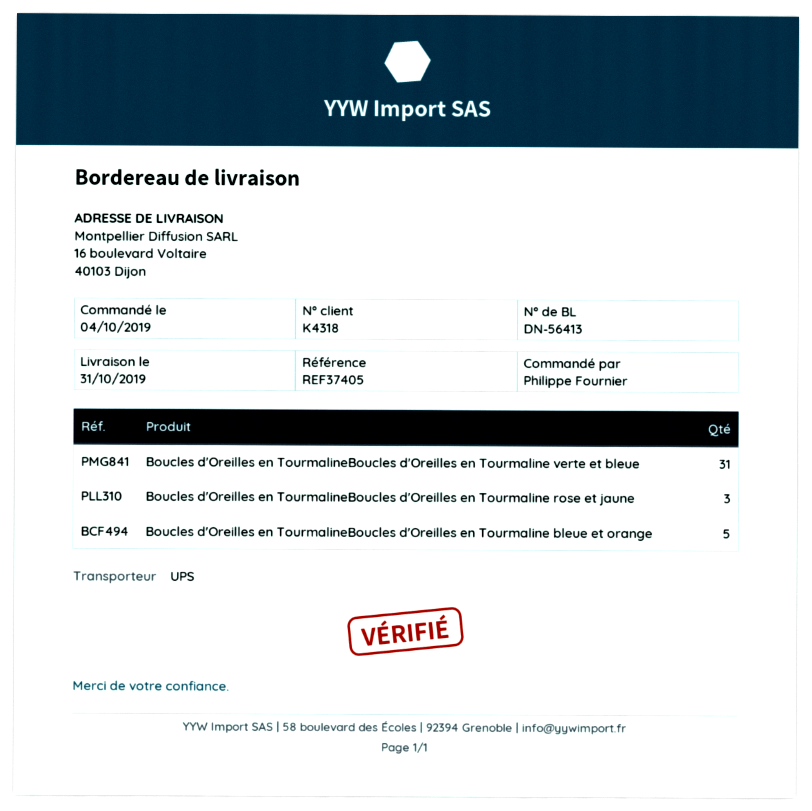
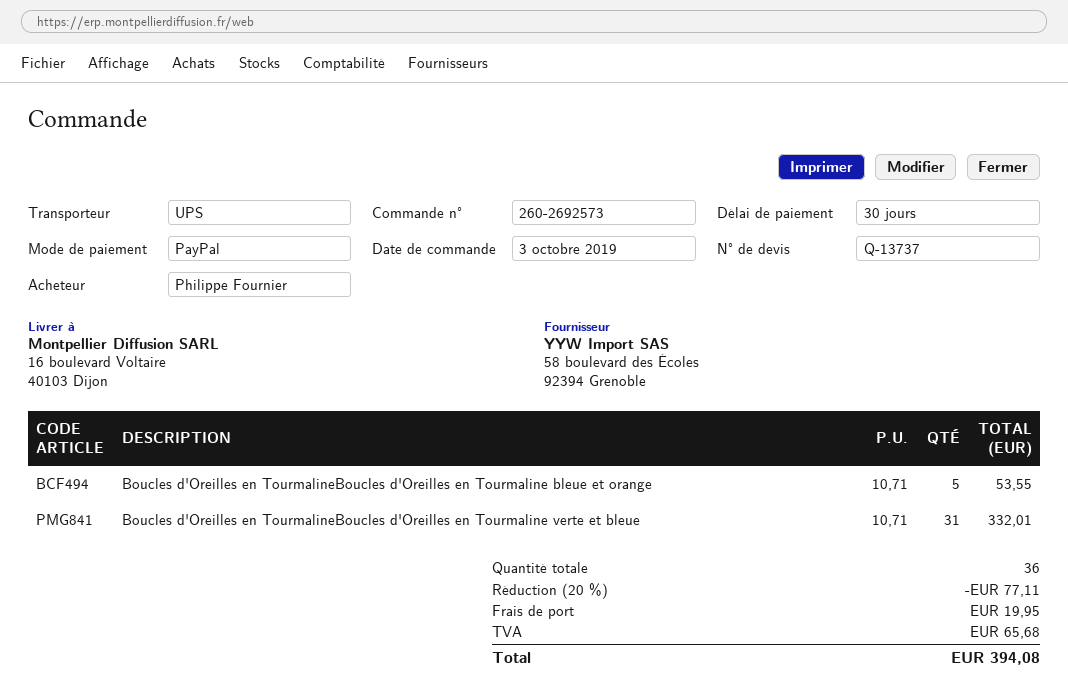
order date: 2019-10-04 -> 2019-10-03
Boucles d'Oreilles en TourmalineBoucles d'Oreilles en Tourmaline rose et jaune: 3 -> none

